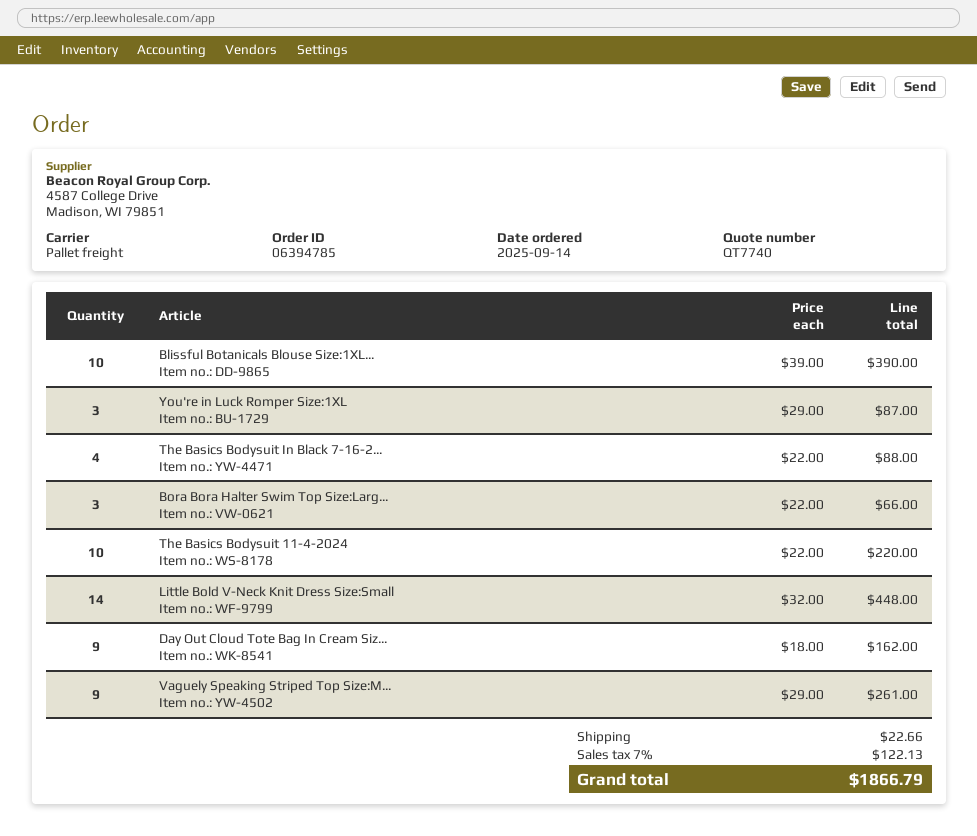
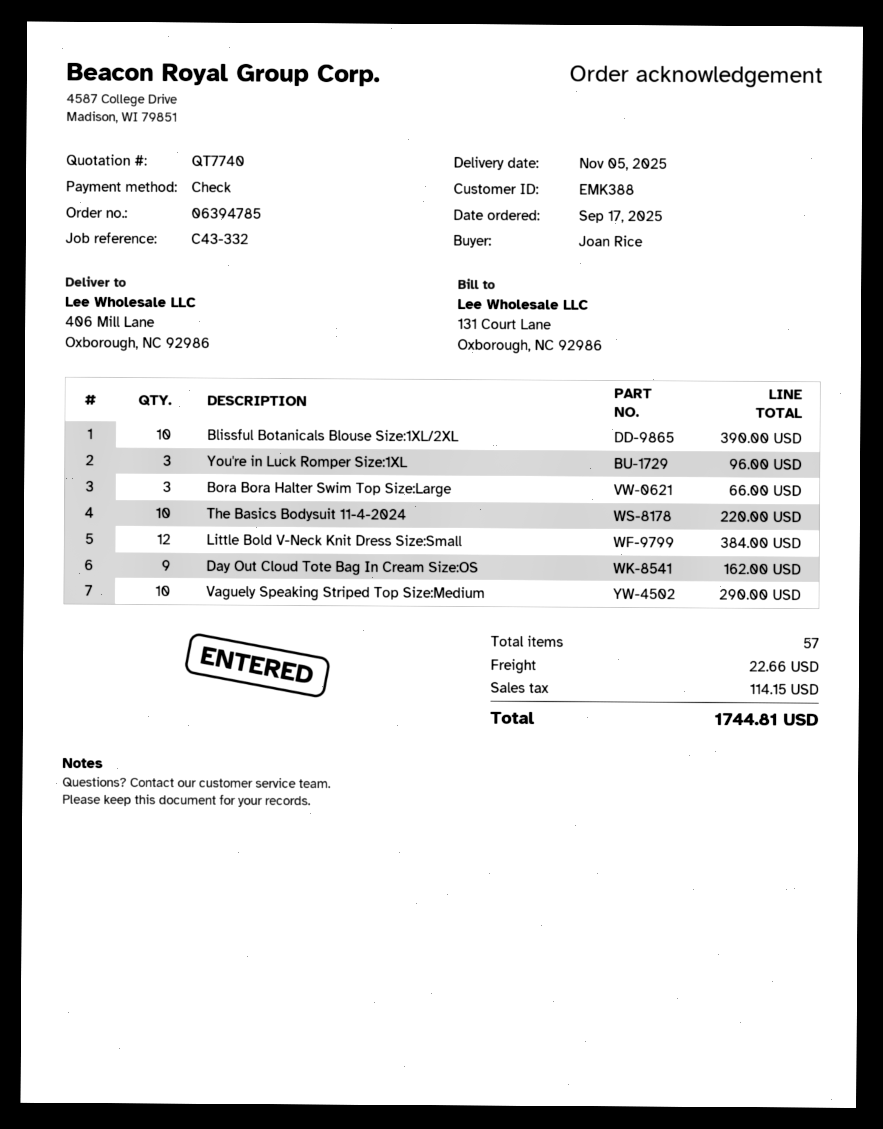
order date: 2025-09-14 -> 2025-09-17
You're in Luck Romper Size:1XL: 3 for 87.00 -> 3 for 96.00
The Basics Bodysuit In Black 7-16-2...: 4 for 88.00 -> none
Little Bold V-Neck Knit Dress Size:Small: 14 for 448.00 -> 12 for 384.00
Vaguely Speaking Striped Top Size:M...: 9 for 261.00 -> 10 for 290.00
tax: 122.13 -> 114.15
total: 1866.79 -> 1744.81

